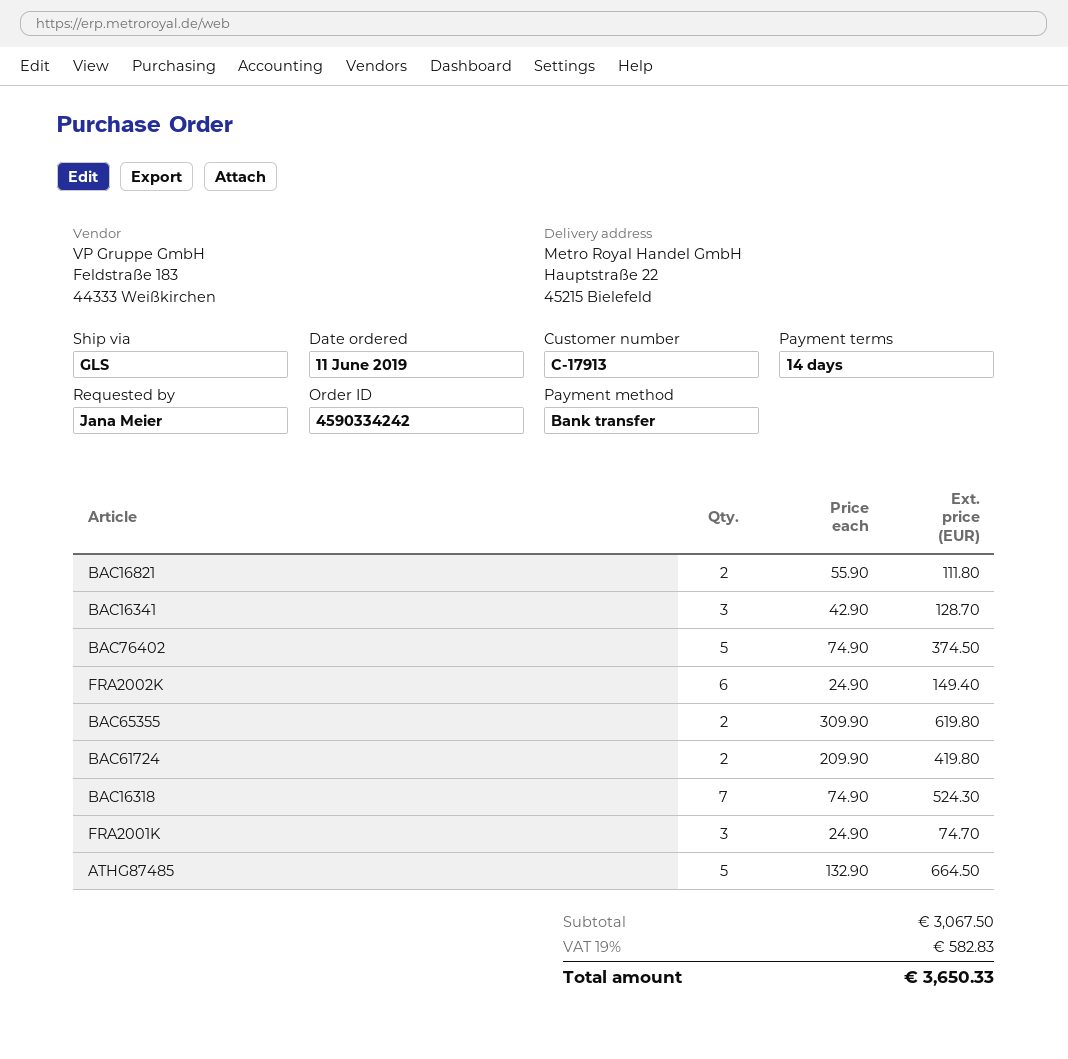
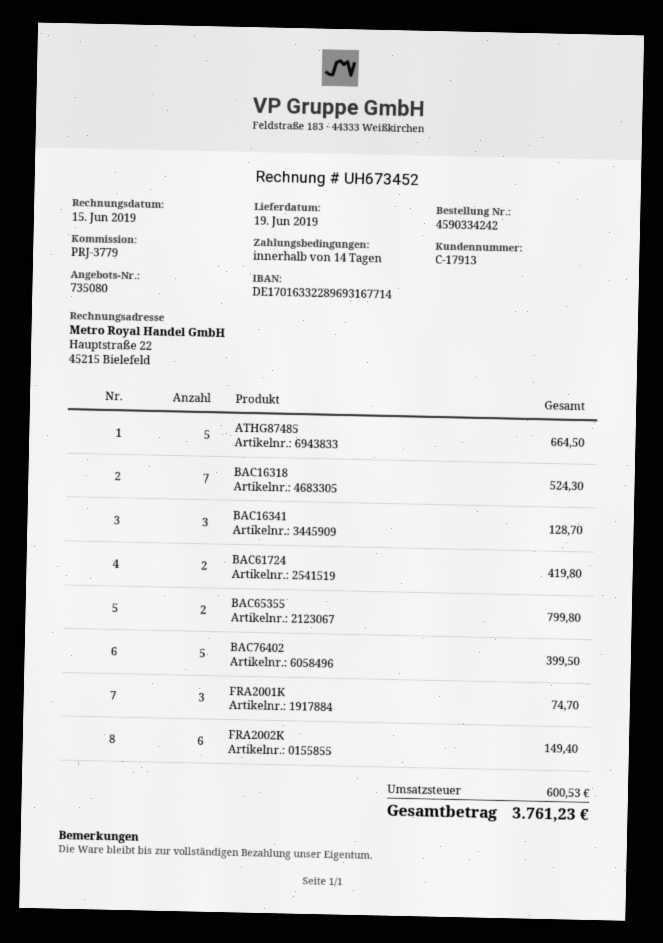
BAC16821: 2 for 111.80 -> none
BAC76402: 5 for 374.50 -> 5 for 399.50
BAC65355: 2 for 619.80 -> 2 for 799.80
tax: 582.83 -> 600.53
total: 3650.33 -> 3761.23

